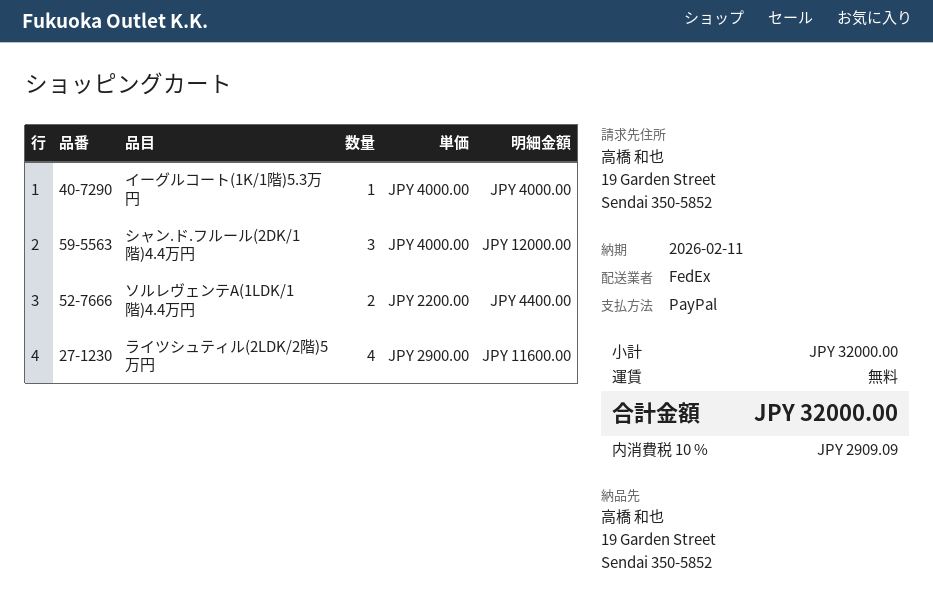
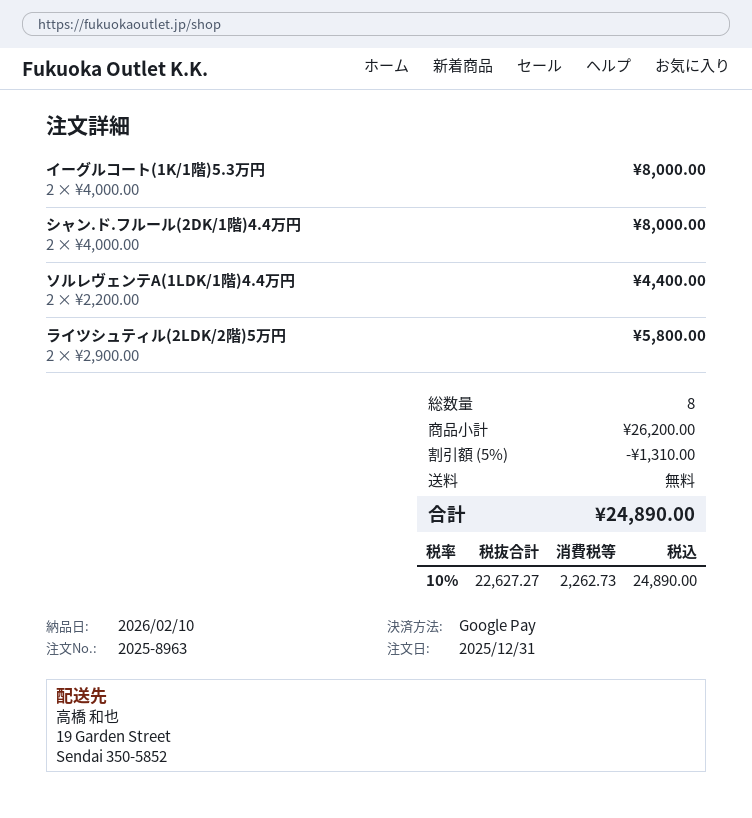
delivery date: 2026-02-11 -> 2026-02-10
payment method: PayPal -> Google Pay
イーグルコート(1K/1階)5.3万円: 1 x 4000.00 = 4000.00 -> 2 x 4000.00 = 8000.00
シャン.ド.フルール(2DK/1階)4.4万円: 3 x 4000.00 = 12000.00 -> 2 x 4000.00 = 8000.00
ライツシュティル(2LDK/2階)5万円: 4 x 2900.00 = 11600.00 -> 2 x 2900.00 = 5800.00
subtotal: 32000.00 -> 26200.00
discount: none -> 5% = 1310.00
tax: 10% = 2909.09 -> 10% = 2262.73
total: 32000.00 -> 24890.00

